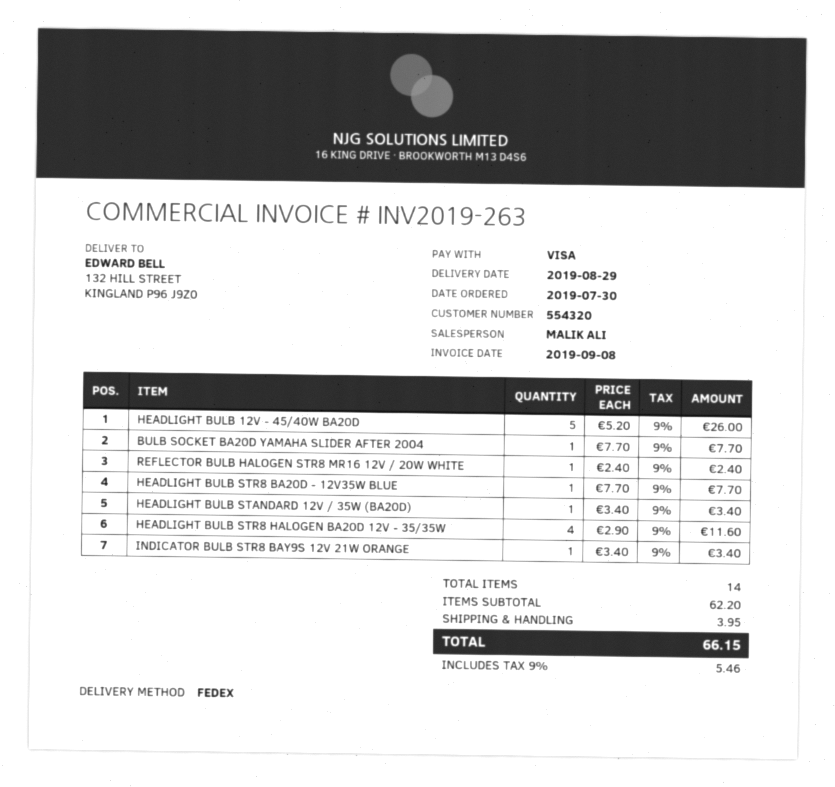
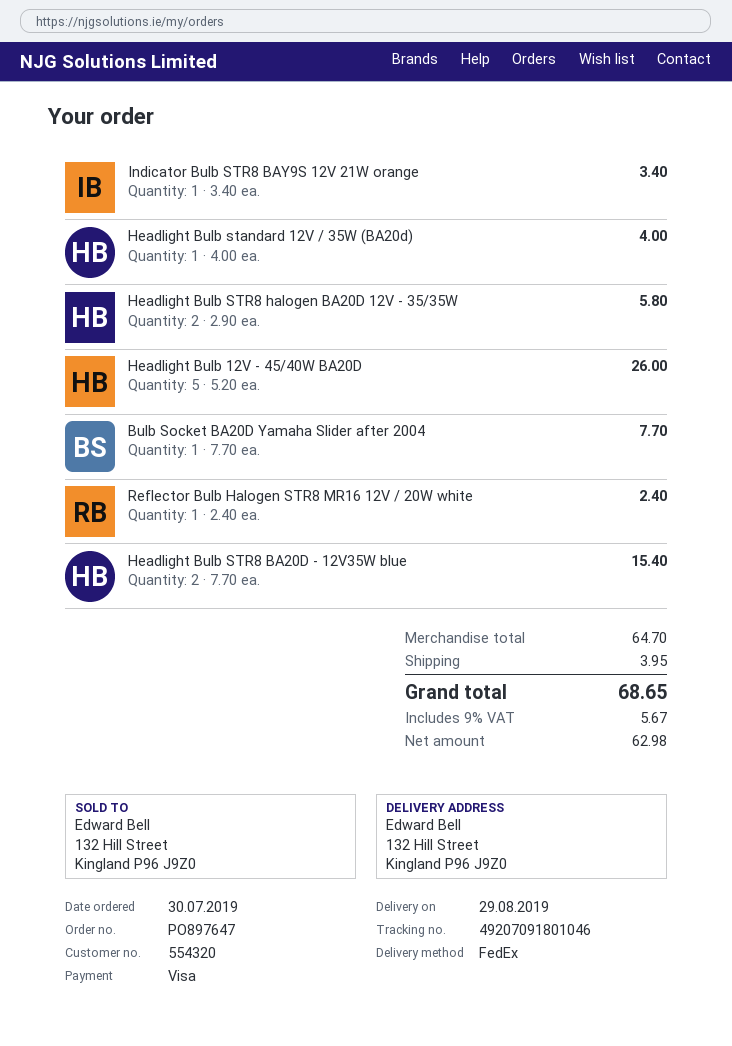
HEADLIGHT BULB STR8 BA20D - 12V35W BLUE: 1 x 7.70 = 7.70 -> 2 x 7.70 = 15.40
HEADLIGHT BULB STANDARD 12V / 35W (BA20D): 1 x 3.40 = 3.40 -> 1 x 4.00 = 4.00
HEADLIGHT BULB STR8 HALOGEN BA20D 12V - 35/35W: 4 x 2.90 = 11.60 -> 2 x 2.90 = 5.80
subtotal: 62.20 -> 64.70
tax: 9% = 5.46 -> 9% = 5.67
total: 66.15 -> 68.65

